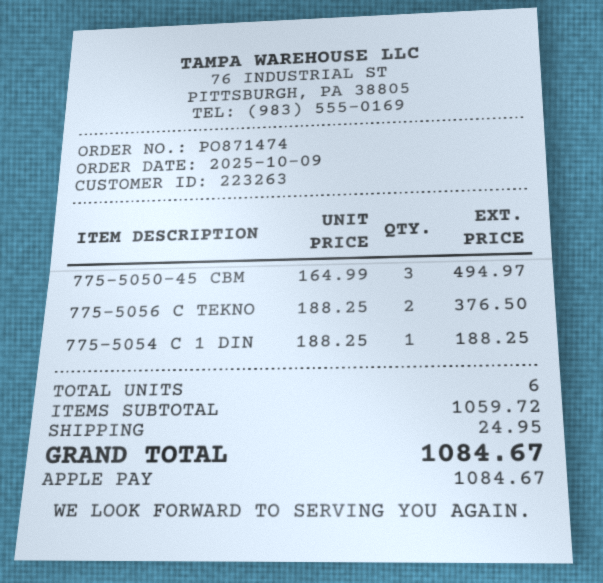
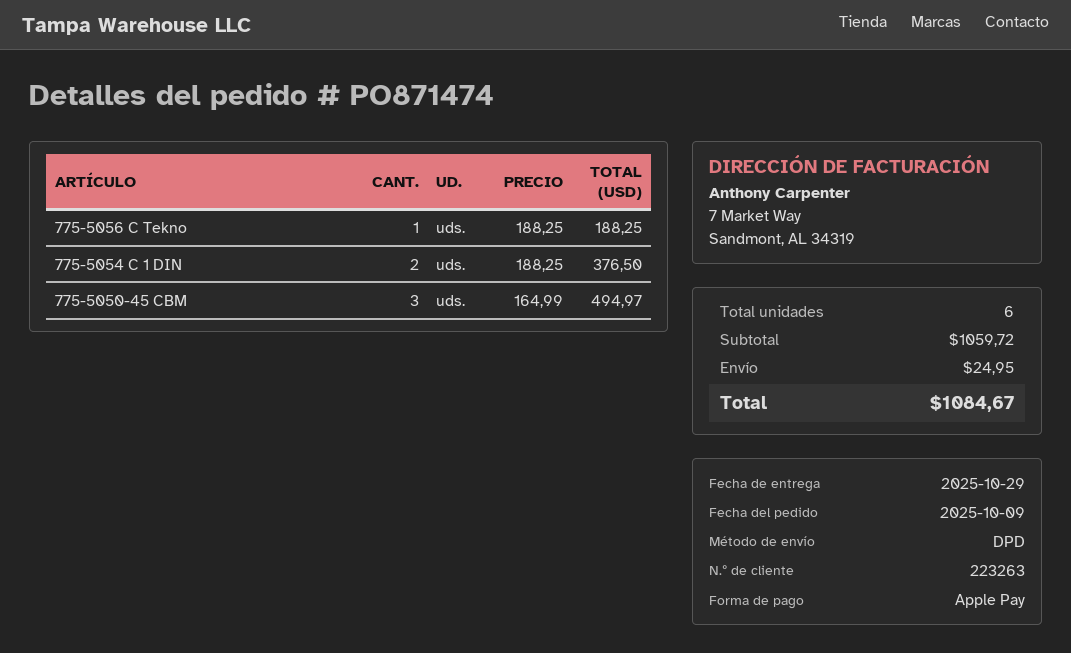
775-5056 C TEKNO: 2 x 188.25 = 376.50 -> 1 x 188.25 = 188.25
775-5054 C 1 DIN: 1 x 188.25 = 188.25 -> 2 x 188.25 = 376.50

